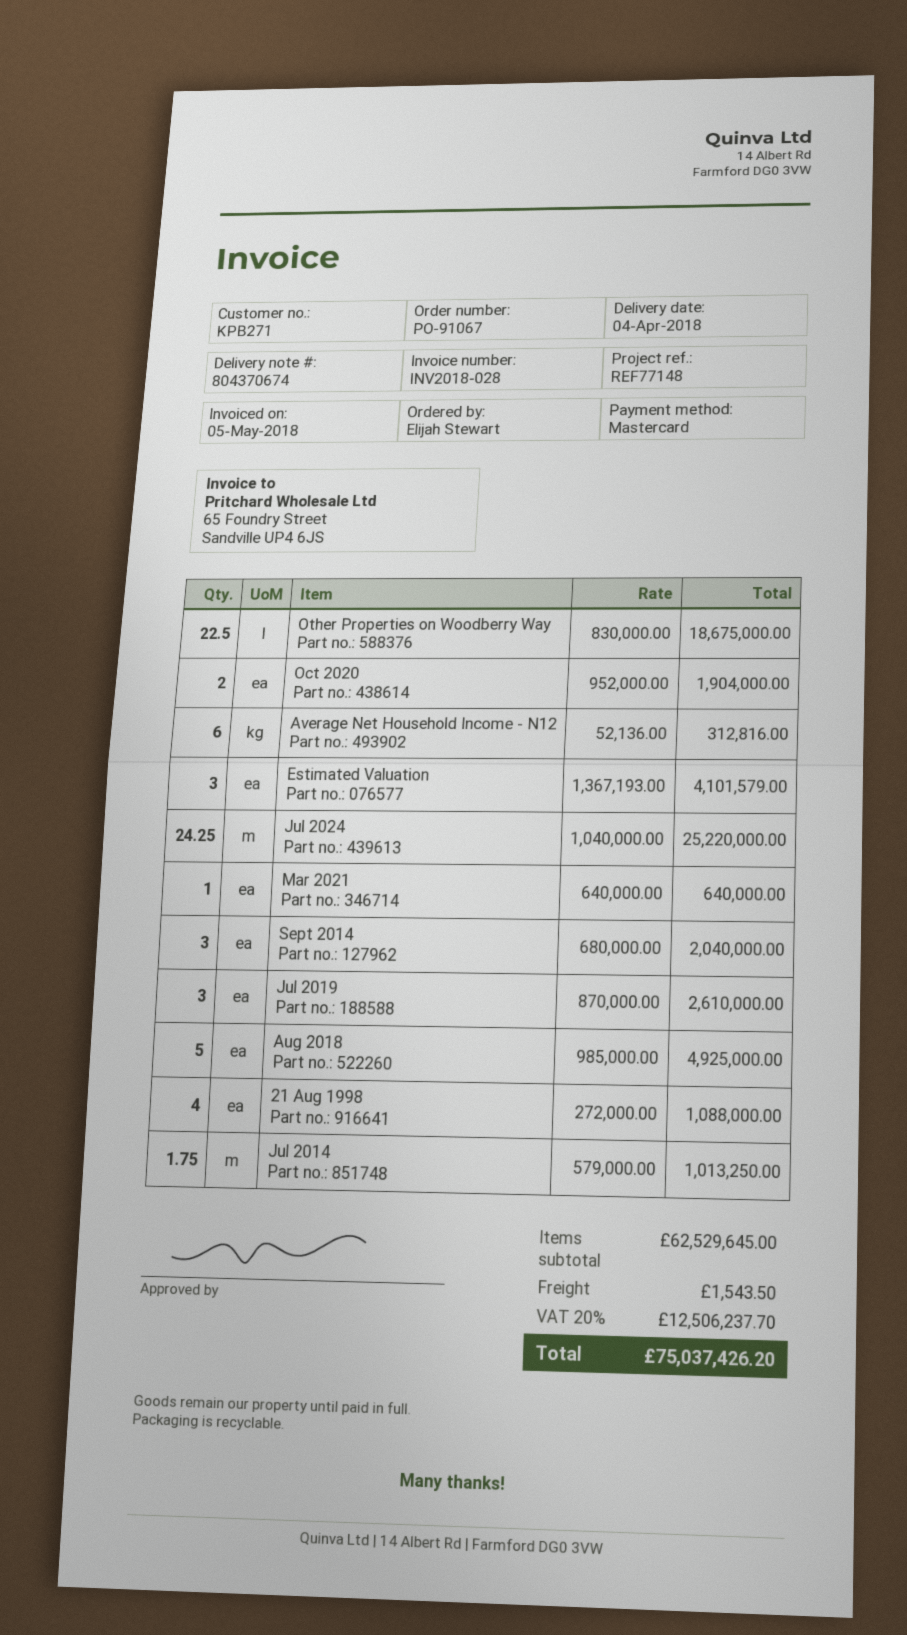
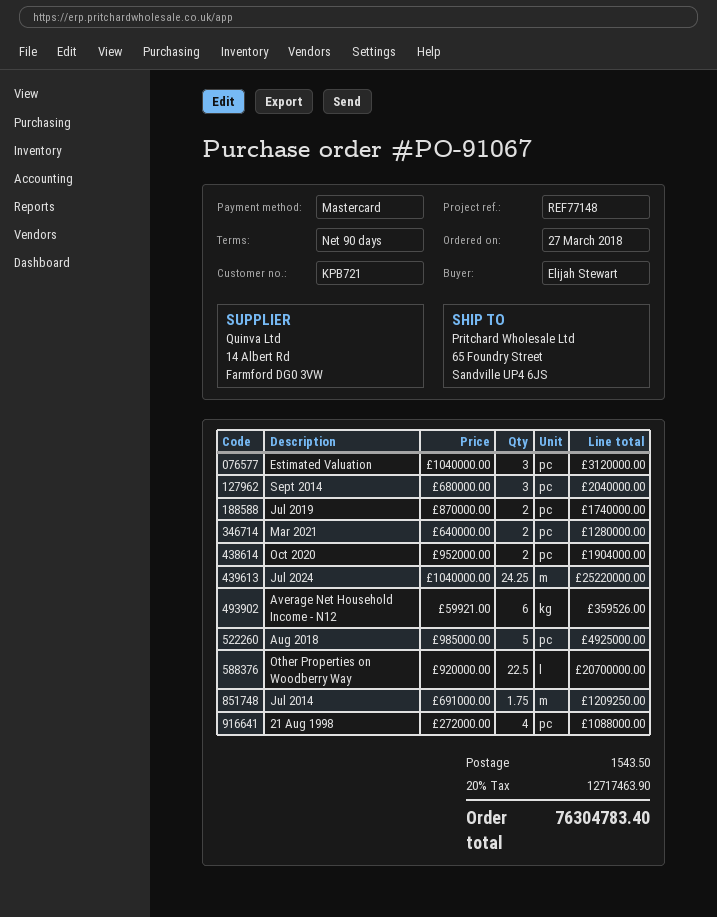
customer number: KPB271 -> KPB721
Other Properties on Woodberry Way: 22.5 x 830000.00 = 18675000.00 -> 22.5 x 920000.00 = 20700000.00
Average Net Household Income - N12: 6 x 52136.00 = 312816.00 -> 6 x 59921.00 = 359526.00
Estimated Valuation: 3 x 1367193.00 = 4101579.00 -> 3 x 1040000.00 = 3120000.00
Mar 2021: 1 x 640000.00 = 640000.00 -> 2 x 640000.00 = 1280000.00
Jul 2019: 3 x 870000.00 = 2610000.00 -> 2 x 870000.00 = 1740000.00
Jul 2014: 1.75 x 579000.00 = 1013250.00 -> 1.75 x 691000.00 = 1209250.00
tax: 20% = 12506237.70 -> 20% = 12717463.90
total: 75037426.20 -> 76304783.40

